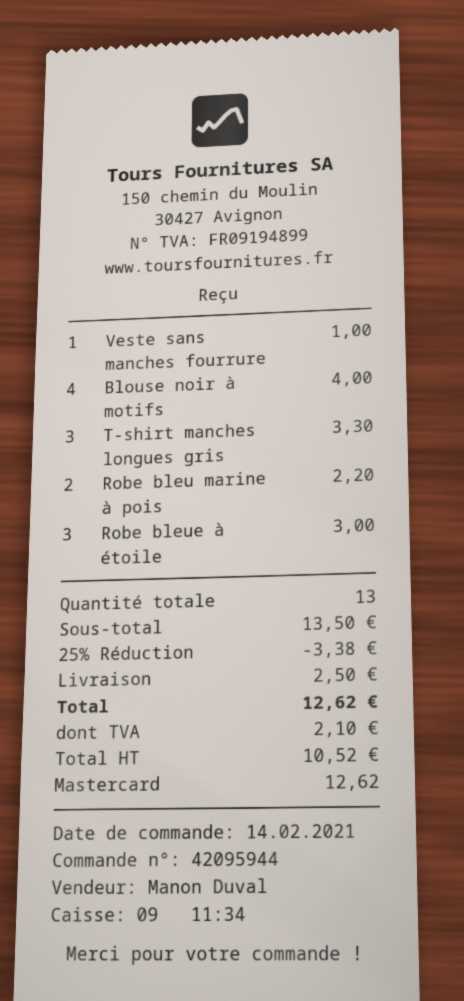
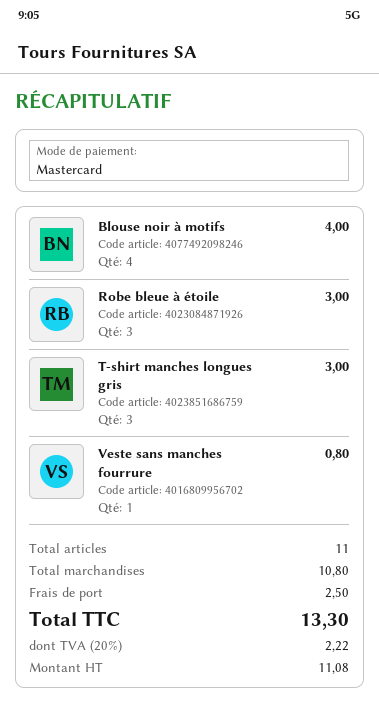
Veste sans manches fourrure: 1 for 1.00 -> 1 for 0.80
T-shirt manches longues gris: 3 for 3.30 -> 3 for 3.00
Robe bleu marine à pois: 2 for 2.20 -> none
total quantity: 13 -> 11
subtotal: 13.50 -> 10.80
discount: 25% = 3.38 -> none
net: 10.52 -> 11.08
tax: 2.10 -> 2.22
total: 12.62 -> 13.30

